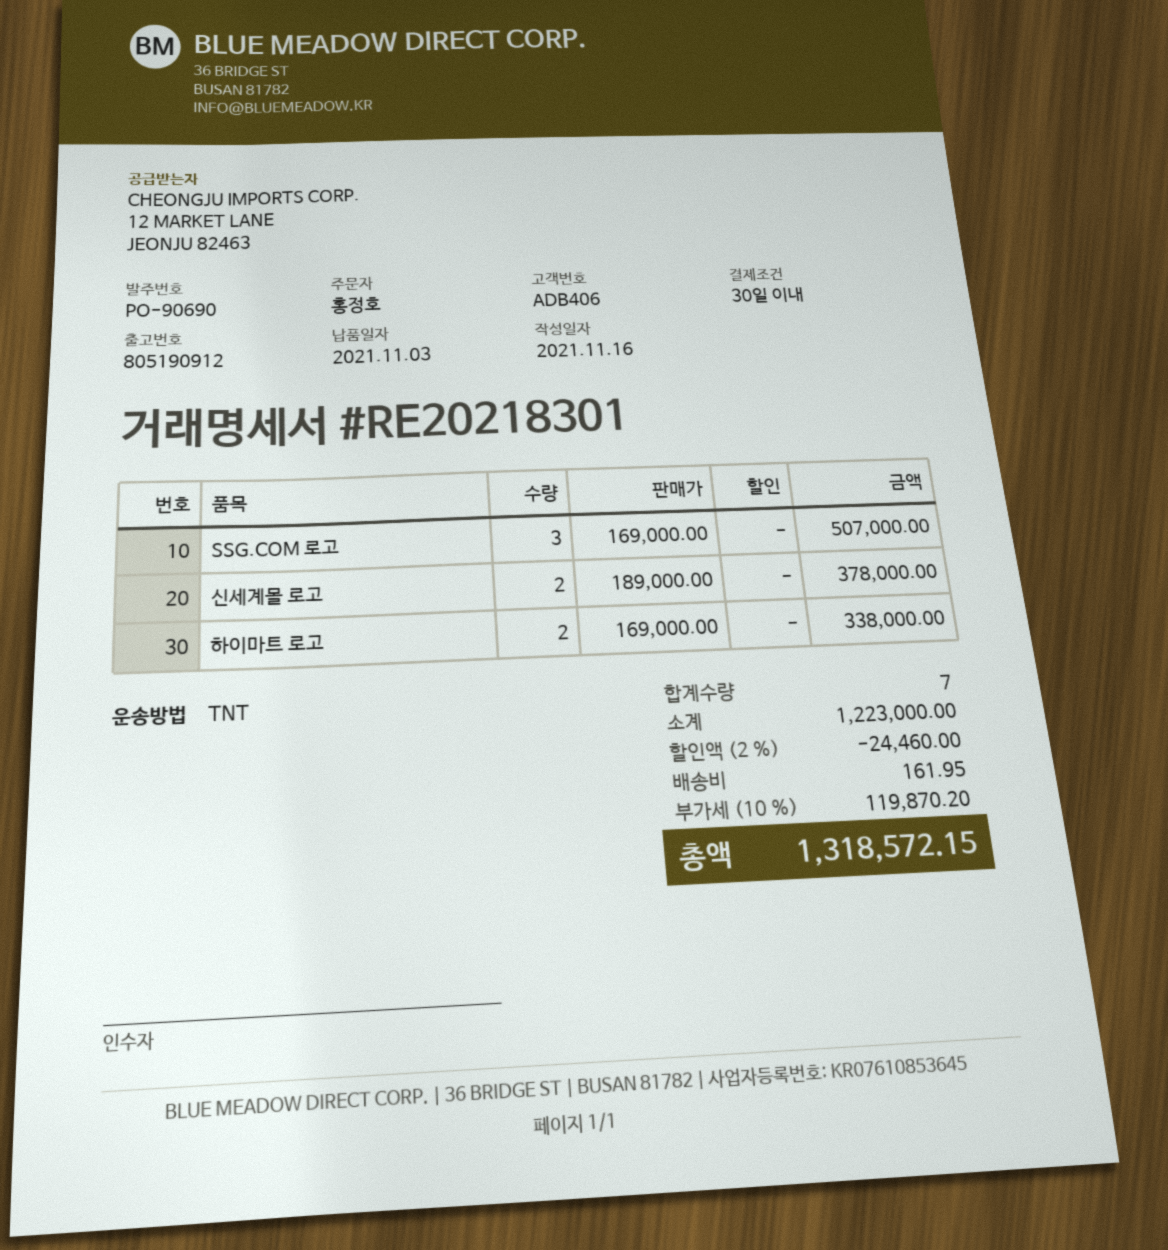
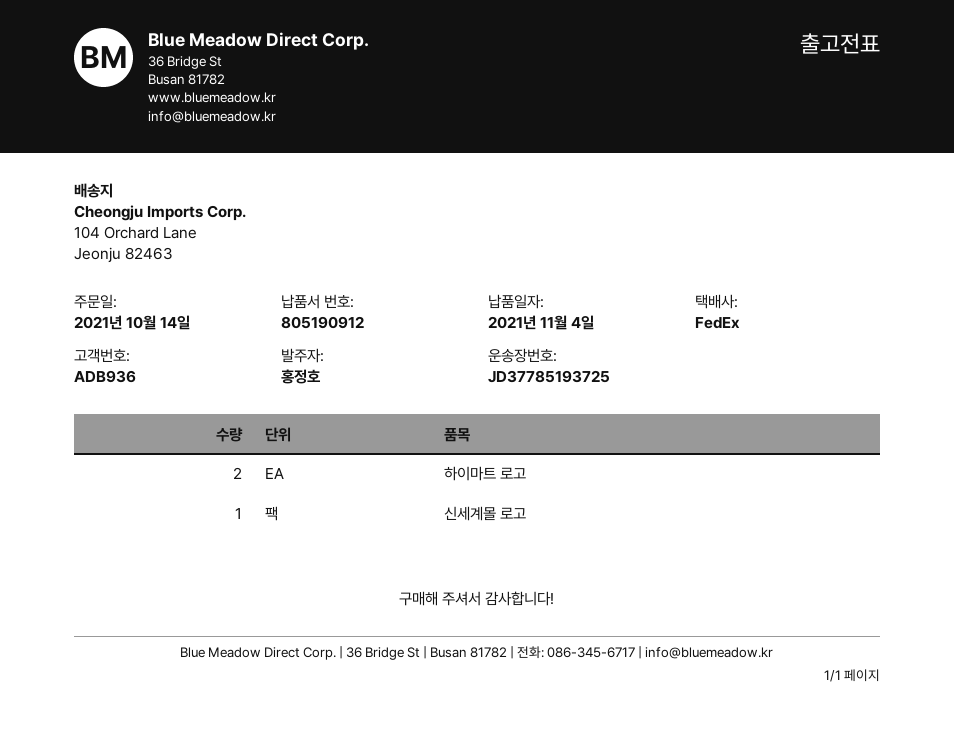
delivery date: 2021-11-03 -> 2021-11-04
customer number: ADB406 -> ADB936
shipping method: TNT -> FedEx
SSG.COM 로고: 3 -> none
신세계몰 로고: 2 -> 1

